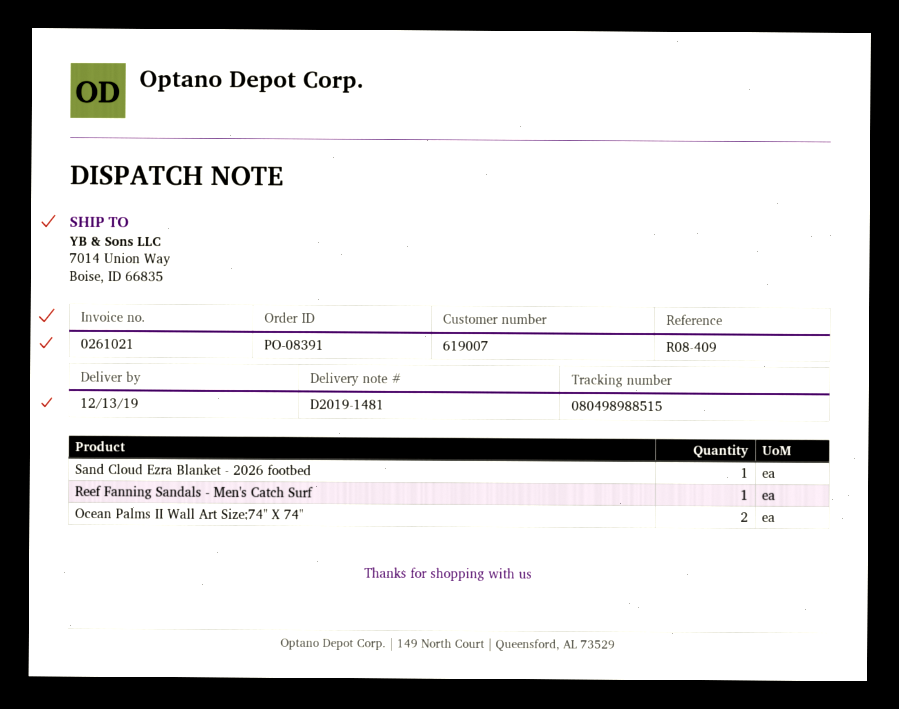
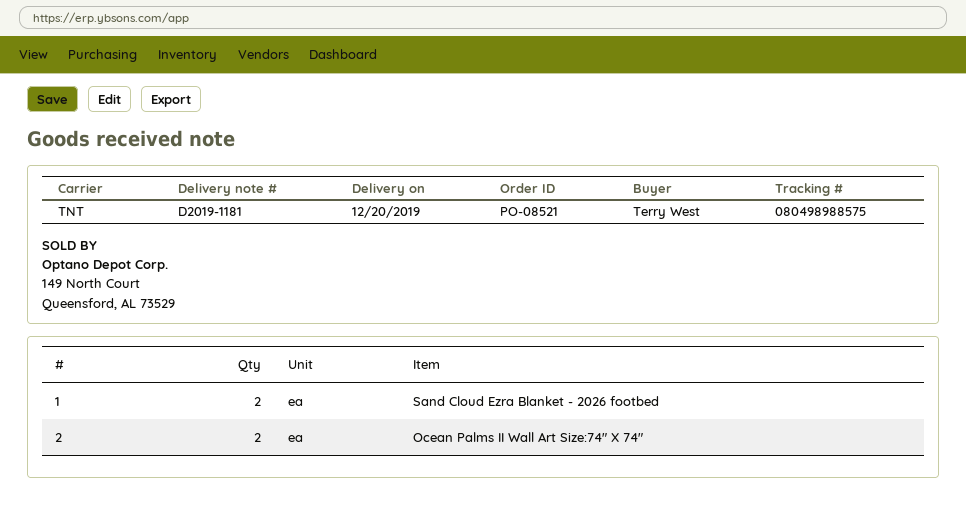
order number: PO-08391 -> PO-08521
delivery note number: D2019-1481 -> D2019-1181
delivery date: 2019-12-13 -> 2019-12-20
tracking number: 080498988515 -> 080498988575
Sand Cloud Ezra Blanket - 2026 footbed: 1 -> 2
Reef Fanning Sandals - Men's Catch Surf: 1 -> none

